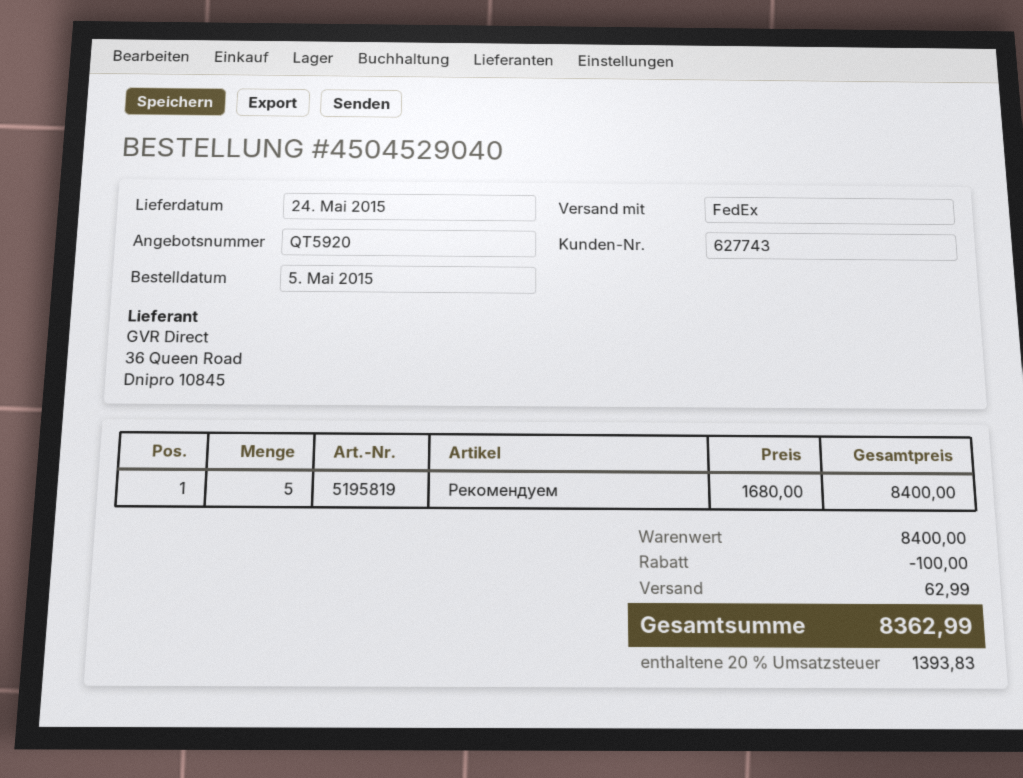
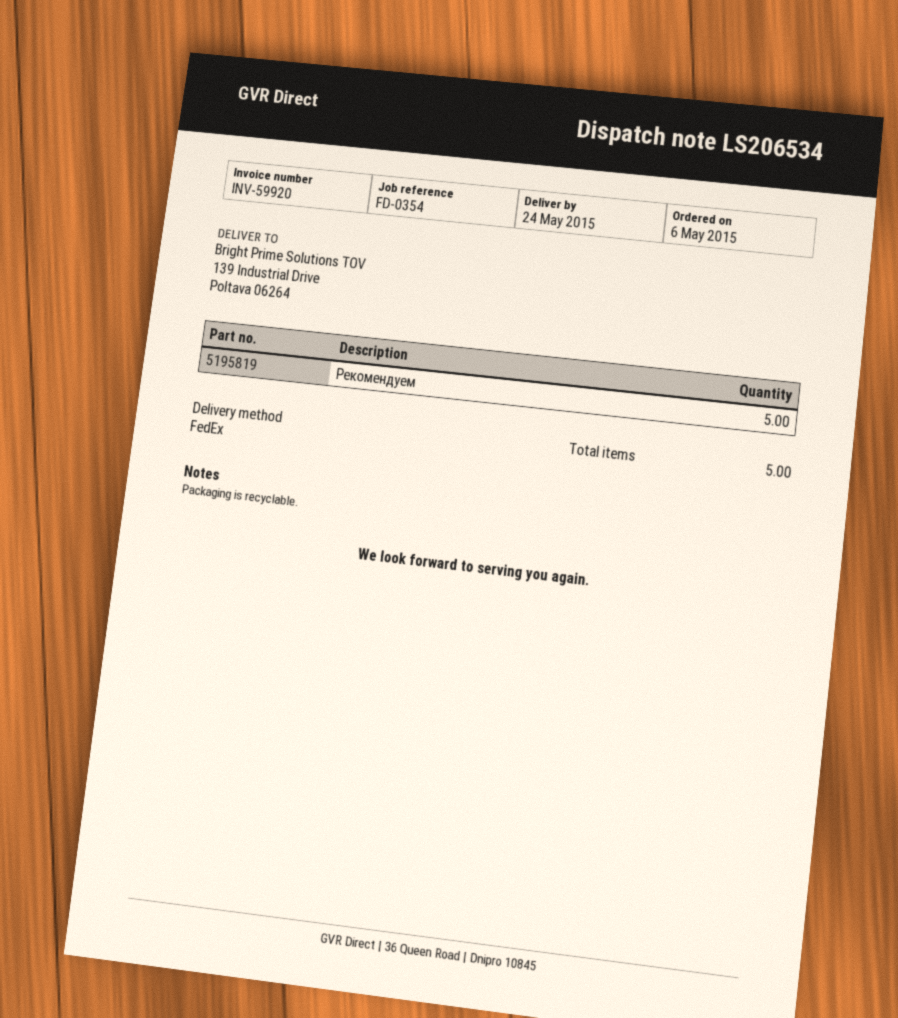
order date: 2015-05-05 -> 2015-05-06

